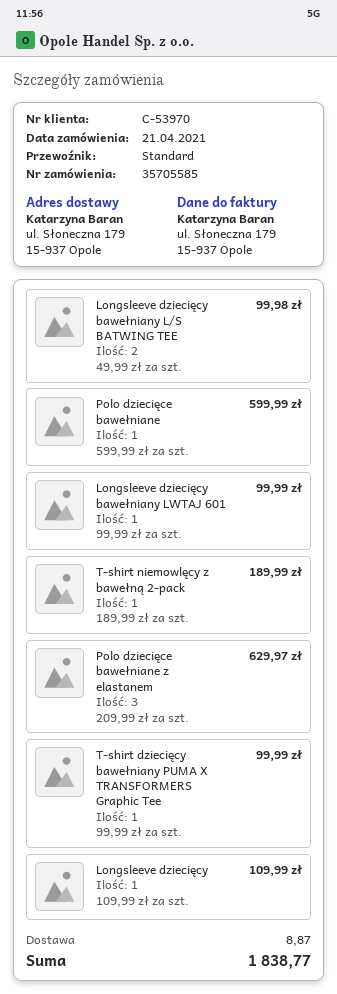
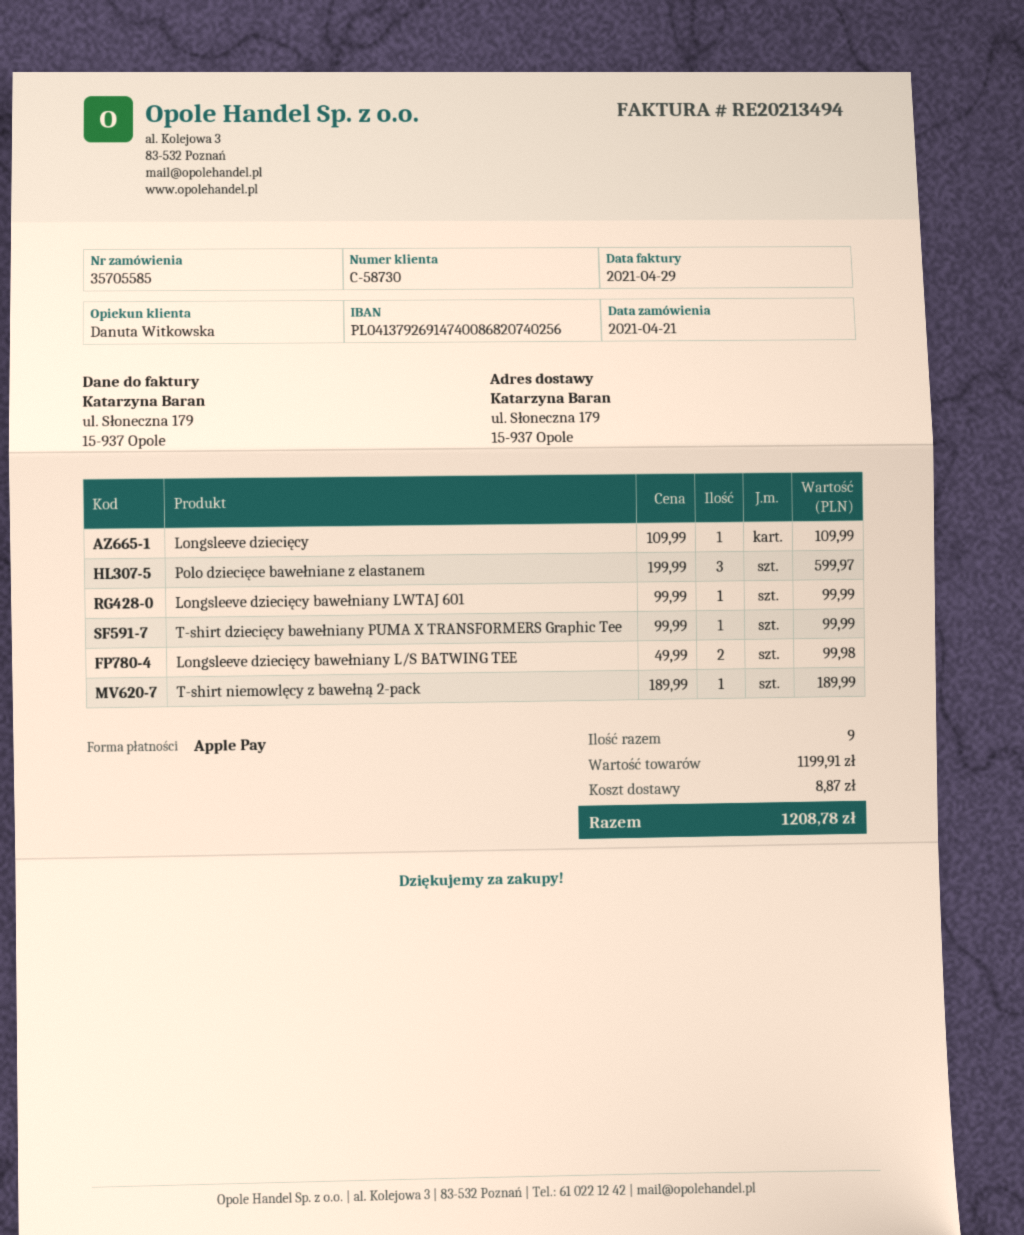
customer number: C-53970 -> C-58730
Polo dziecięce bawełniane: 1 x 599.99 = 599.99 -> none
Polo dziecięce bawełniane z elastanem: 3 x 209.99 = 629.97 -> 3 x 199.99 = 599.97
total: 1838.77 -> 1208.78

